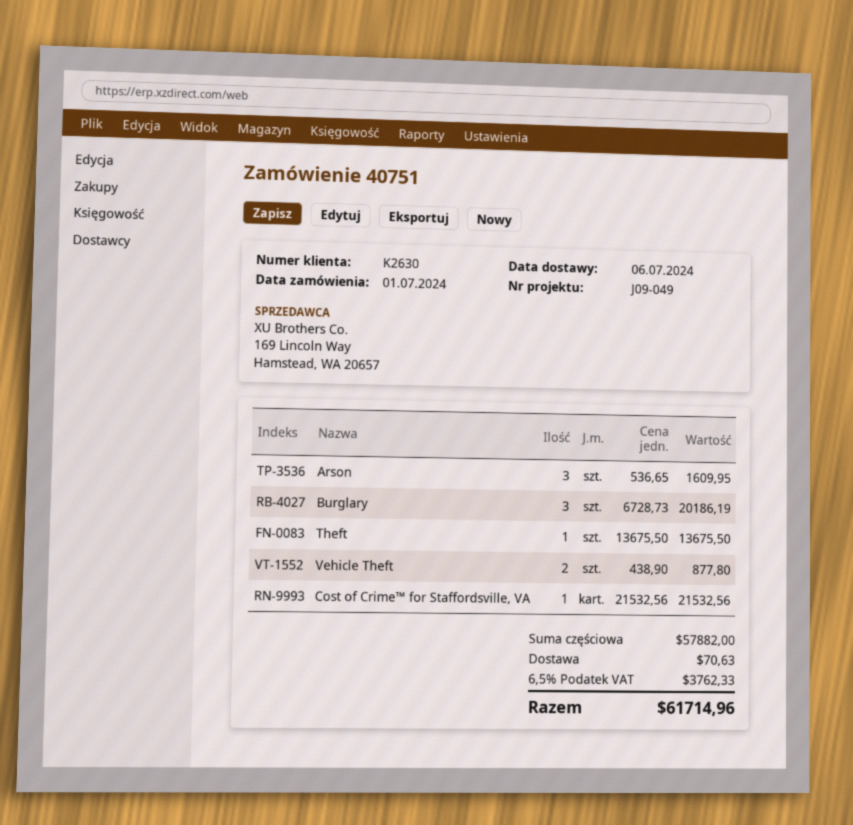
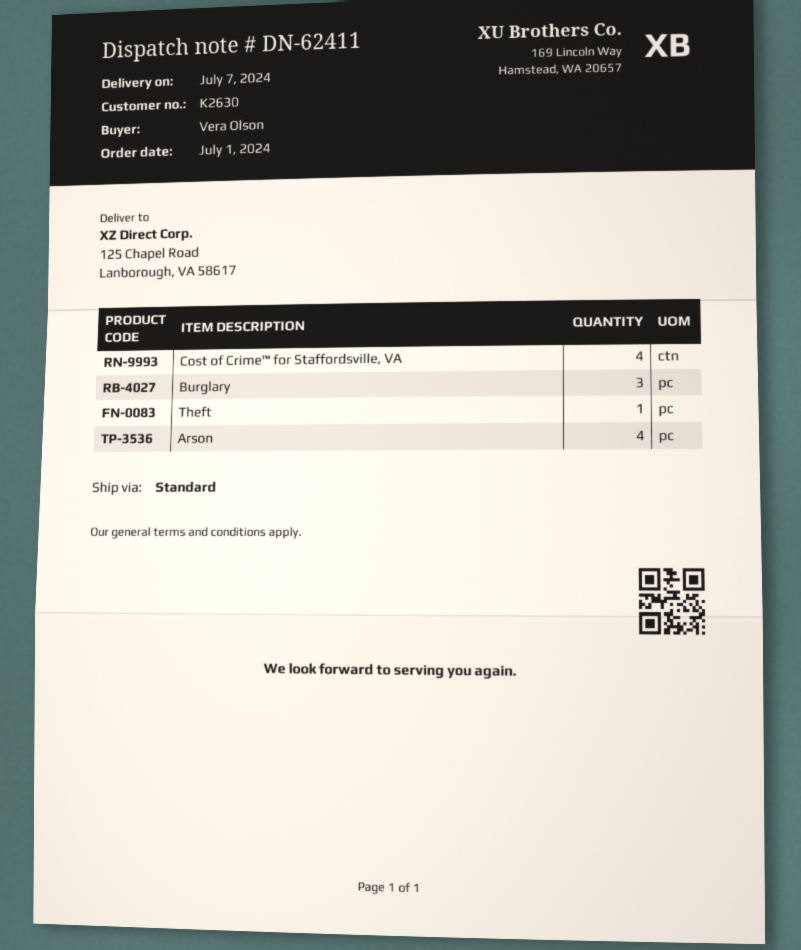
delivery date: 2024-07-06 -> 2024-07-07
Arson: 3 -> 4
Vehicle Theft: 2 -> none
Cost of Crime™ for Staffordsville, VA: 1 -> 4

